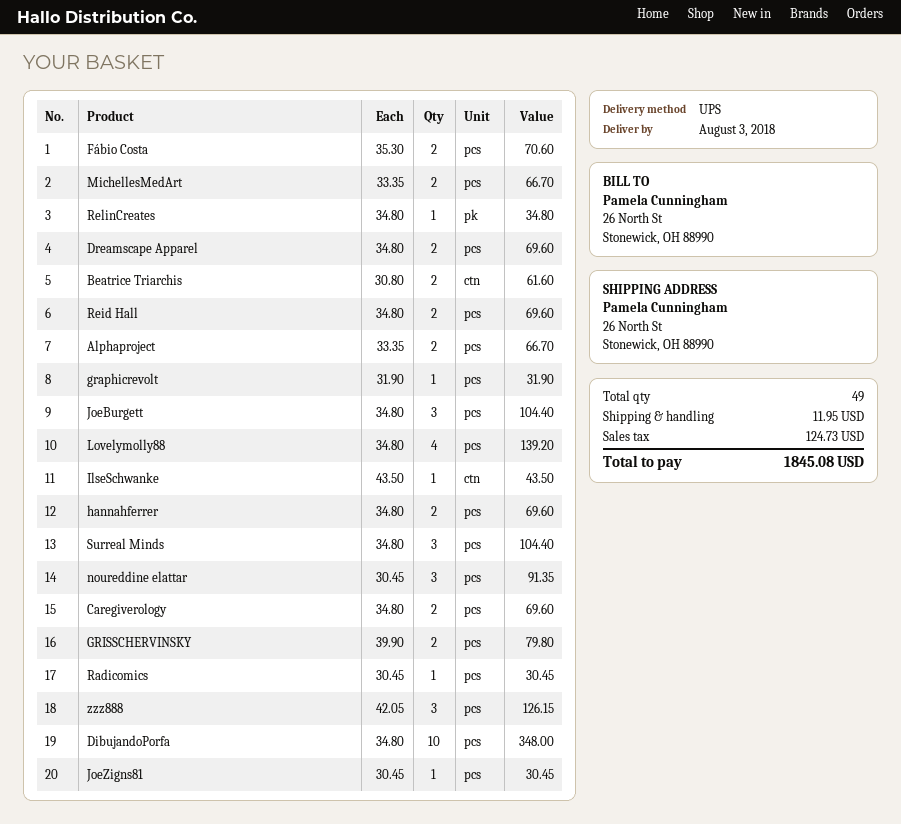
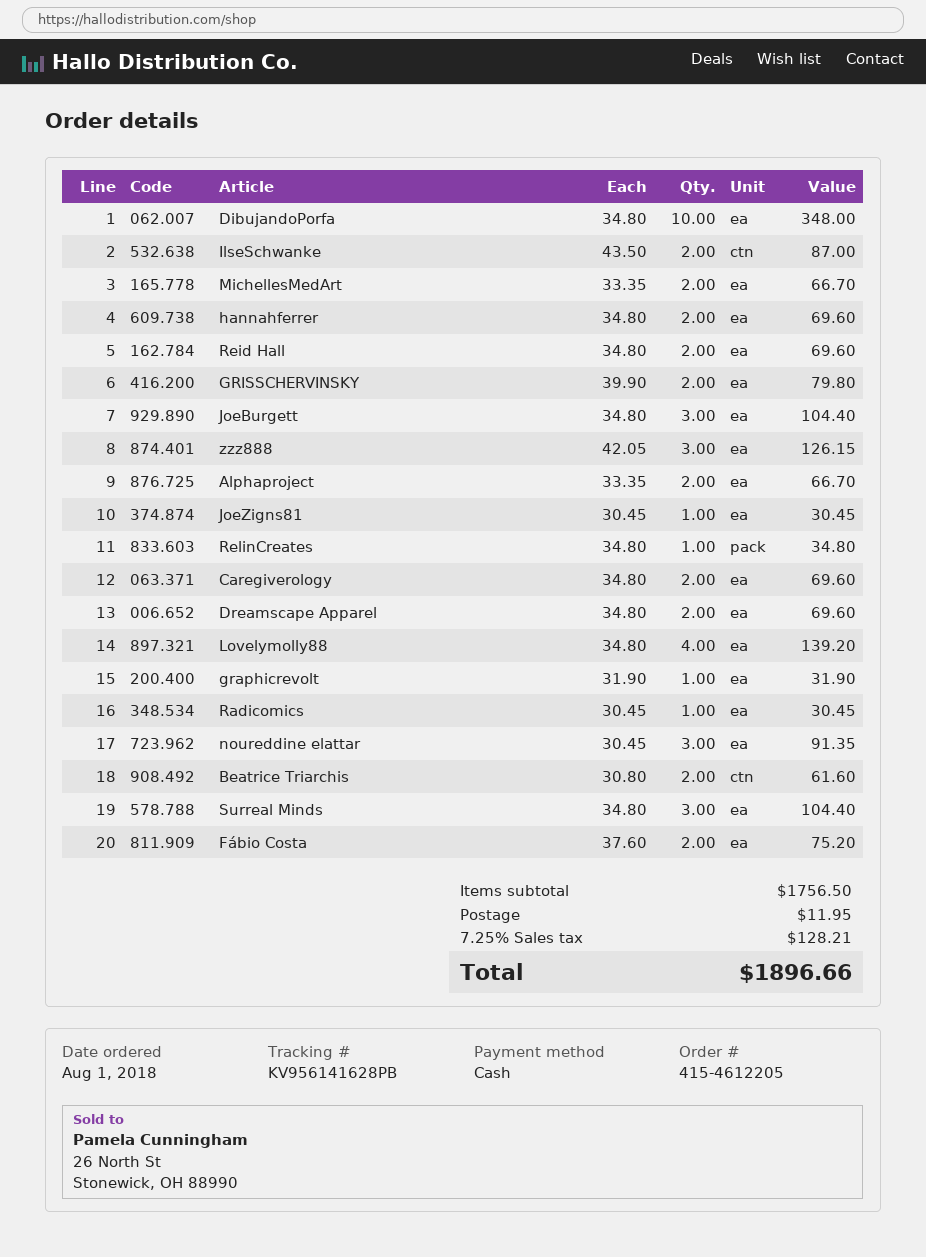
Fábio Costa: 2 x 35.30 = 70.60 -> 2 x 37.60 = 75.20
IlseSchwanke: 1 x 43.50 = 43.50 -> 2 x 43.50 = 87.00
tax: 124.73 -> 128.21
total: 1845.08 -> 1896.66

